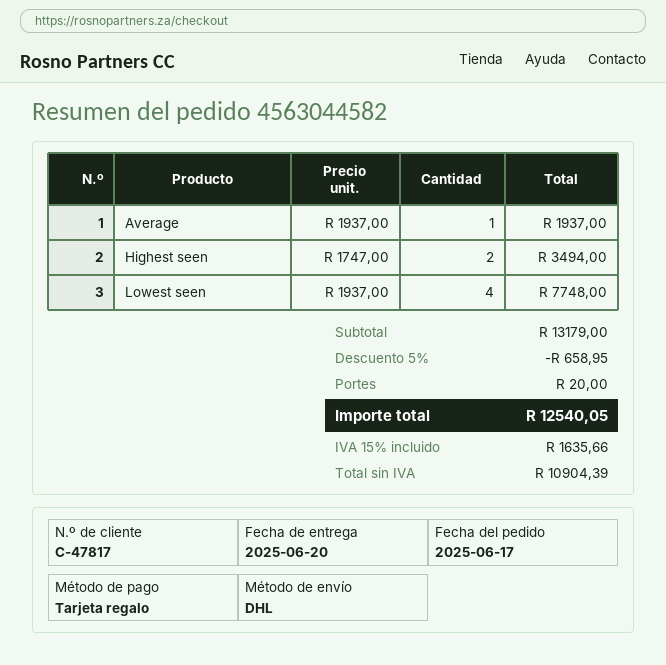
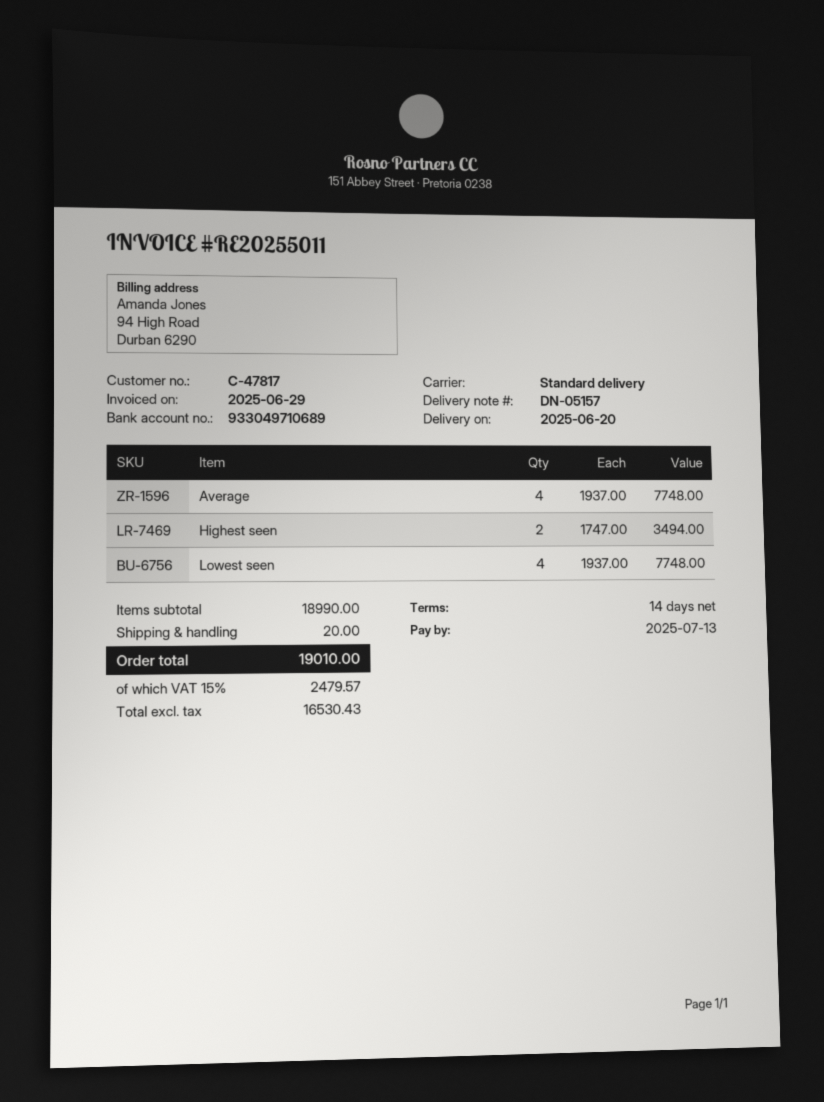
shipping method: DHL -> standard
Average: 1 x 1937.00 = 1937.00 -> 4 x 1937.00 = 7748.00
subtotal: 13179.00 -> 18990.00
discount: 5% = 658.95 -> none
net: 10904.39 -> 16530.43
tax: 15% = 1635.66 -> 15% = 2479.57
total: 12540.05 -> 19010.00

